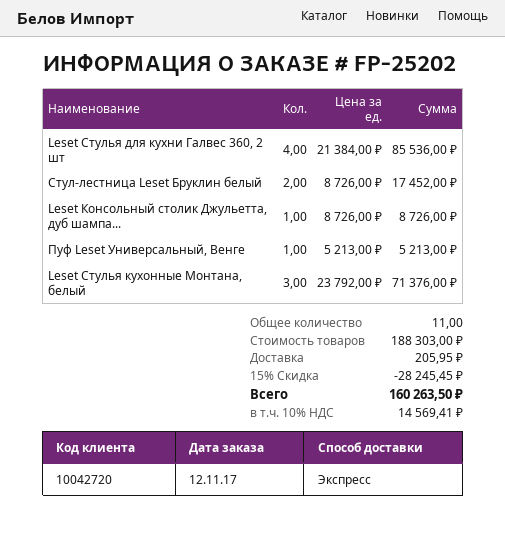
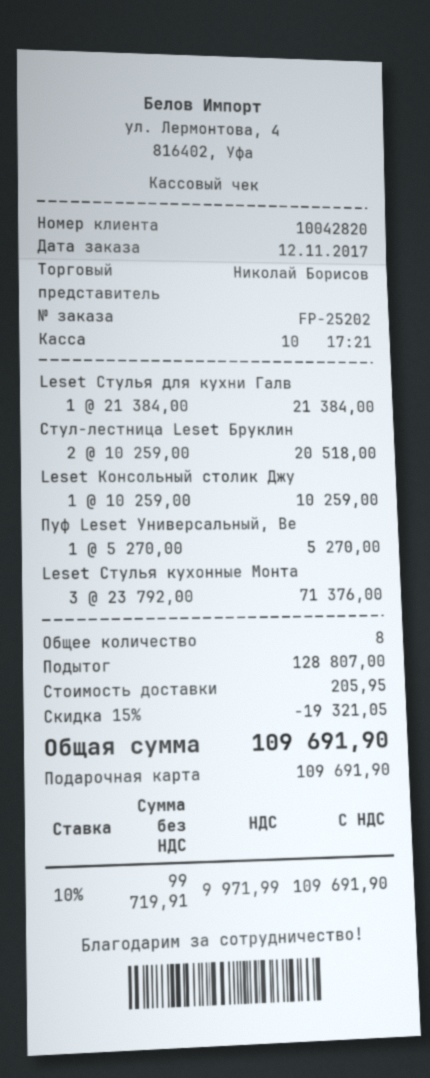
customer number: 10042720 -> 10042820
Leset Стулья для кухни Галвес 360, 2 шт: 4 x 21384.00 = 85536.00 -> 1 x 21384.00 = 21384.00
Стул-лестница Leset Бруклин белый: 2 x 8726.00 = 17452.00 -> 2 x 10259.00 = 20518.00
Leset Консольный столик Джульетта, дуб шампа...: 1 x 8726.00 = 8726.00 -> 1 x 10259.00 = 10259.00
Пуф Leset Универсальный, Венге: 1 x 5213.00 = 5213.00 -> 1 x 5270.00 = 5270.00
total quantity: 11 -> 8
subtotal: 188303.00 -> 128807.00
discount: 15% = 28245.45 -> 15% = 19321.05
tax: 10% = 14569.41 -> 10% = 9971.99
total: 160263.50 -> 109691.90

